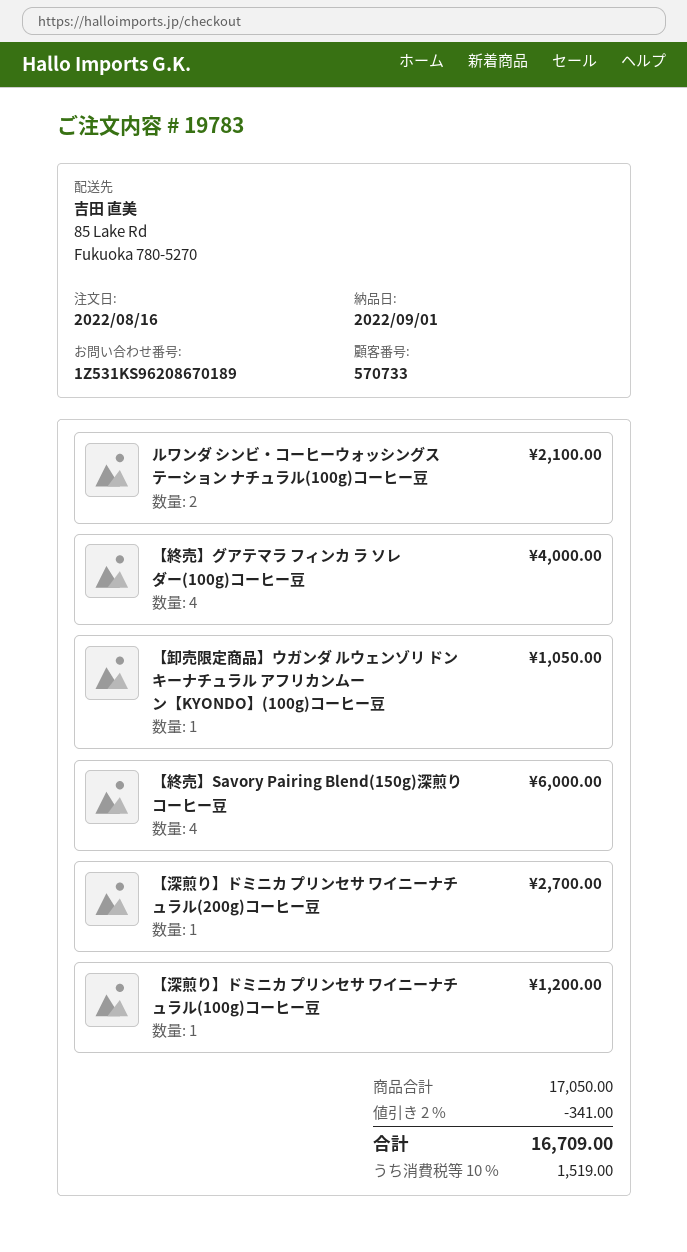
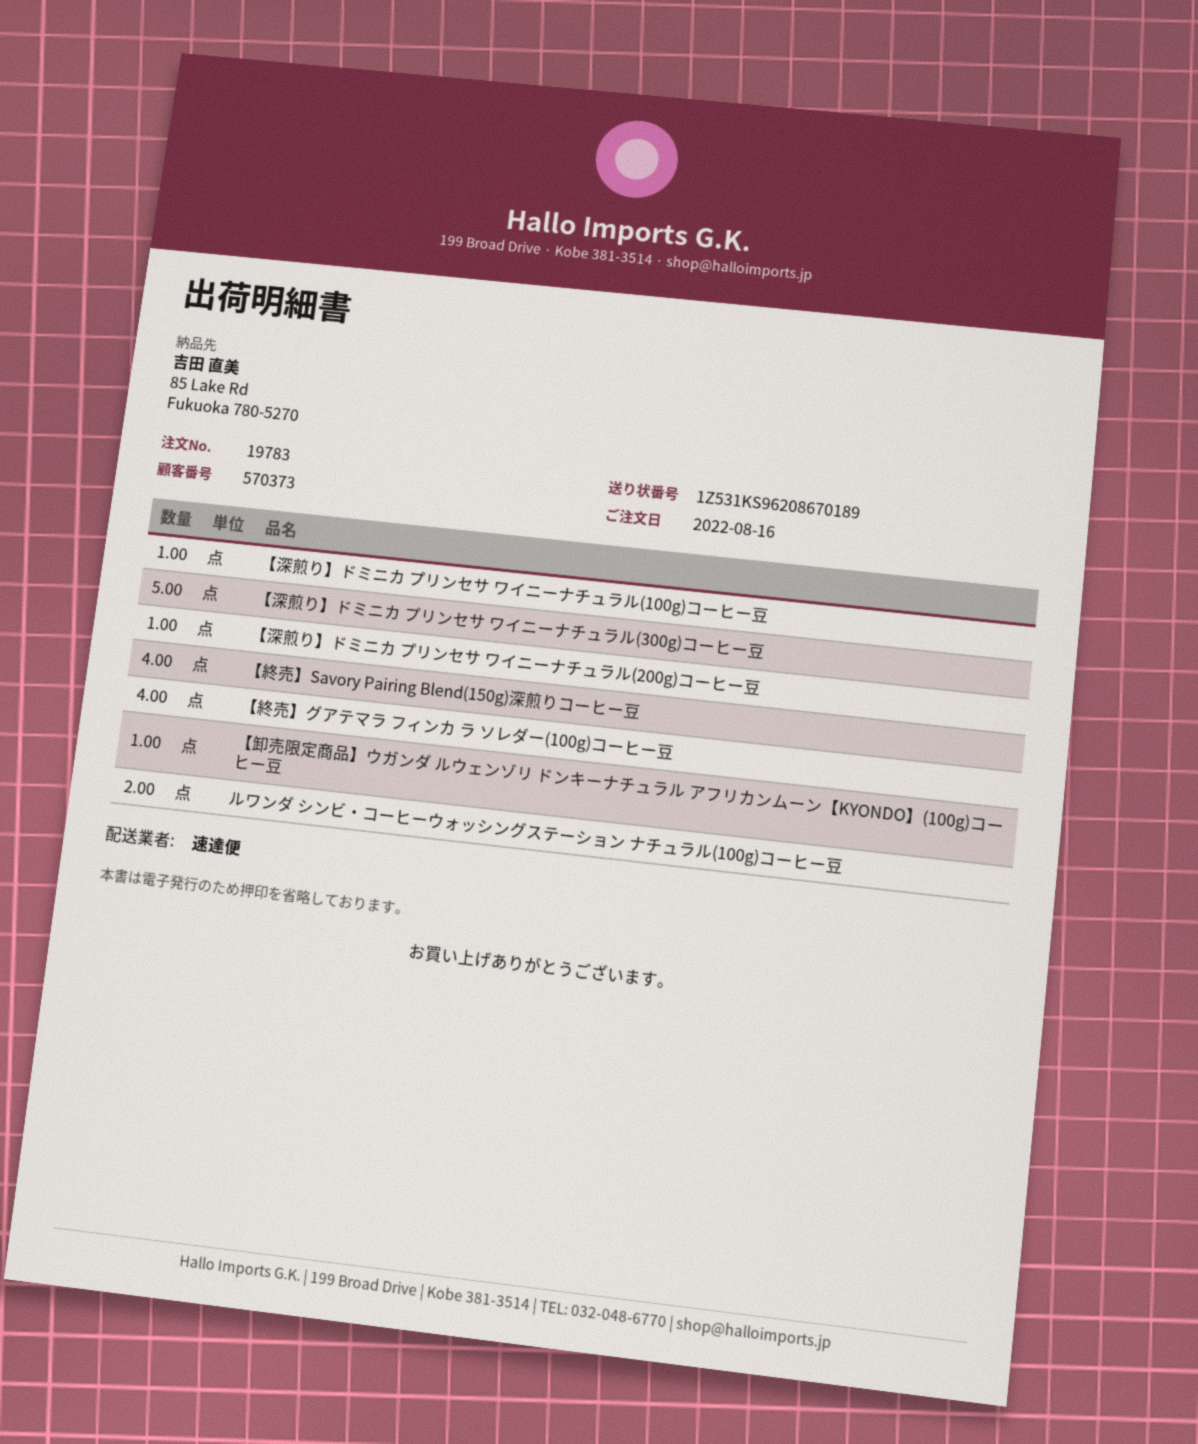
customer number: 570733 -> 570373
【深煎り】ドミニカ プリンセサ ワイニーナチュラル(300g)コーヒー豆: none -> 5

